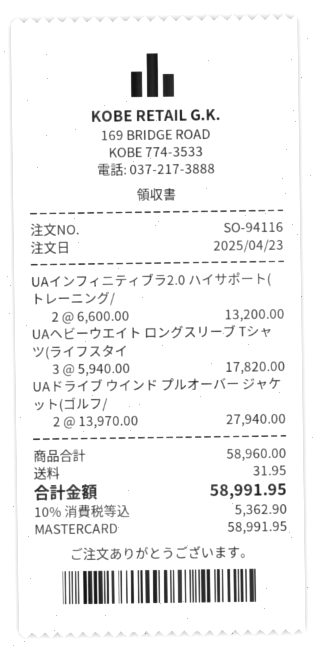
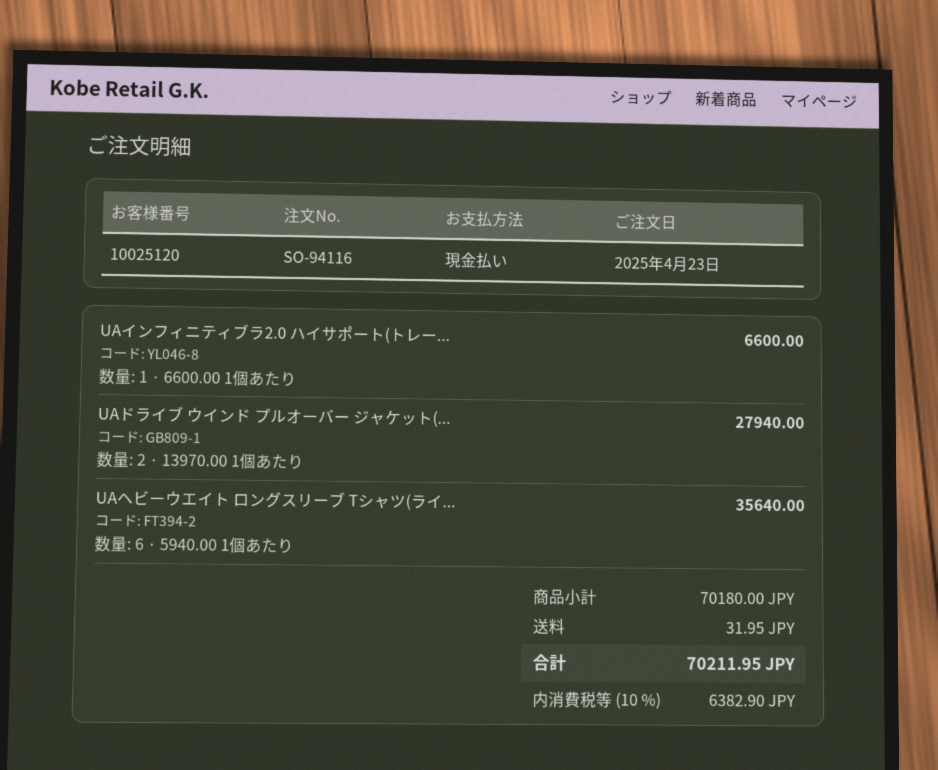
payment method: Mastercard -> cash
UAインフィニティブラ2.0 ハイサポート(トレーニング/: 2 x 6600.00 = 13200.00 -> 1 x 6600.00 = 6600.00
UAヘビーウエイト ロングスリーブ Tシャツ(ライフスタイ: 3 x 5940.00 = 17820.00 -> 6 x 5940.00 = 35640.00
subtotal: 58960.00 -> 70180.00
tax: 10% = 5362.90 -> 10% = 6382.90
total: 58991.95 -> 70211.95

